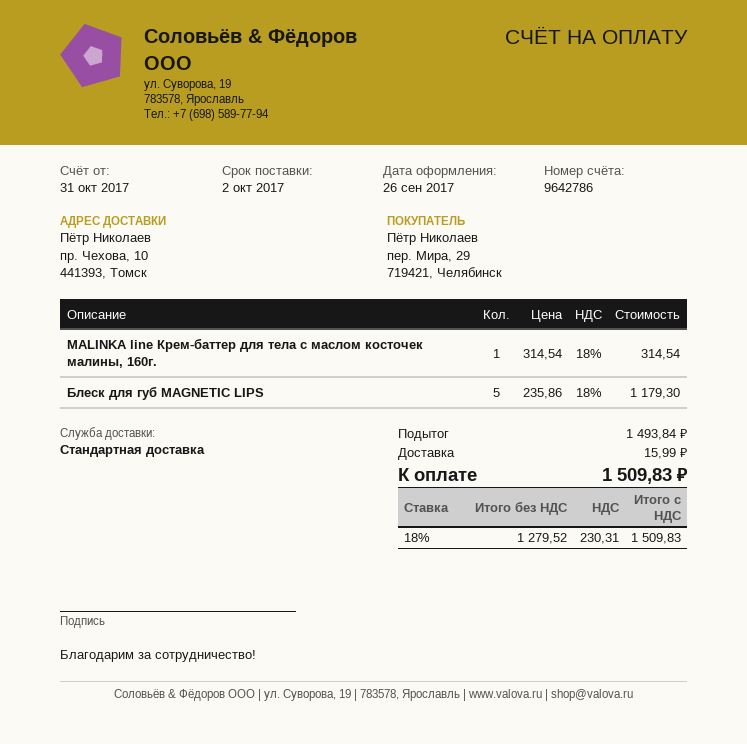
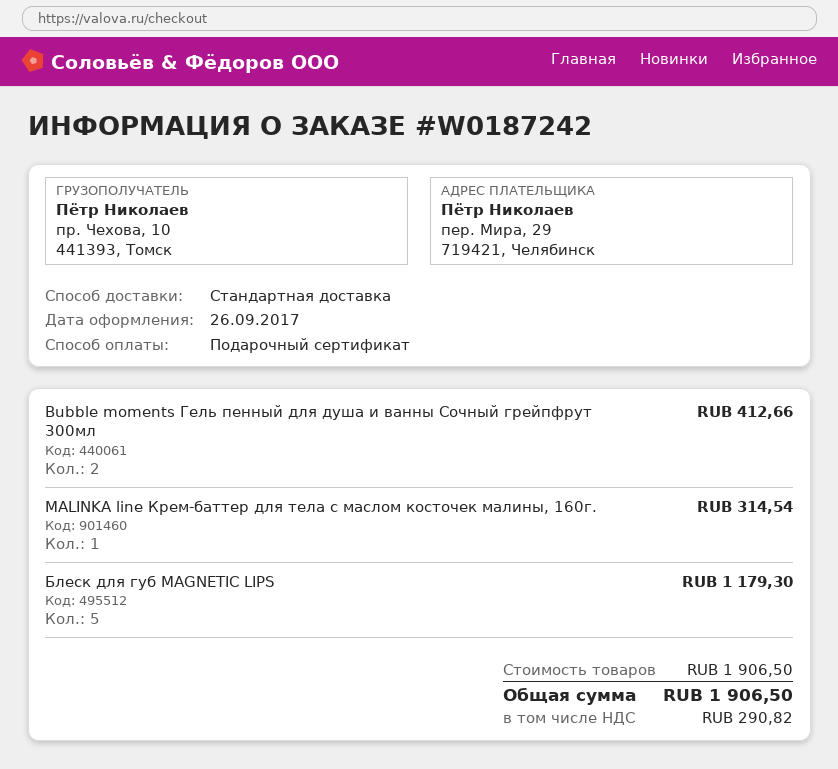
Bubble moments Гель пенный для душа и ванны Сочный грейпфрут 300мл: none -> 2 for 412.66
subtotal: 1493.84 -> 1906.50
shipping: 15.99 -> none
tax: 230.31 -> 290.82
total: 1509.83 -> 1906.50

